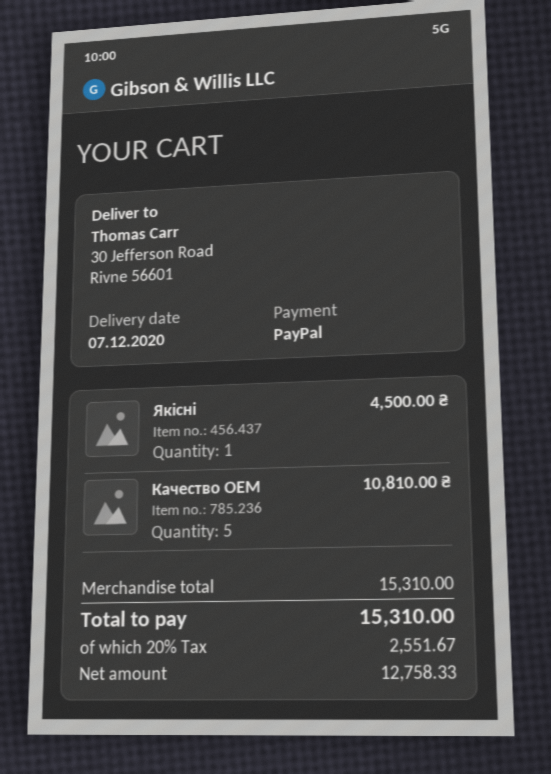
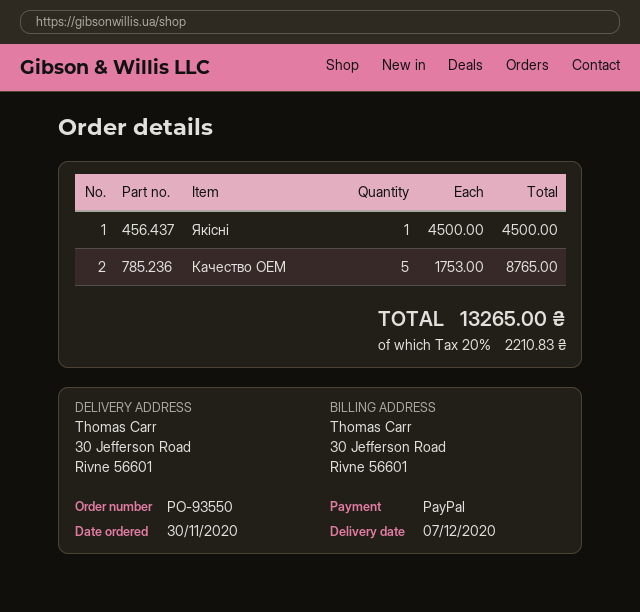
Качество OEM: 5 for 10810.00 -> 5 for 8765.00
tax: 20% = 2551.67 -> 20% = 2210.83
total: 15310.00 -> 13265.00

